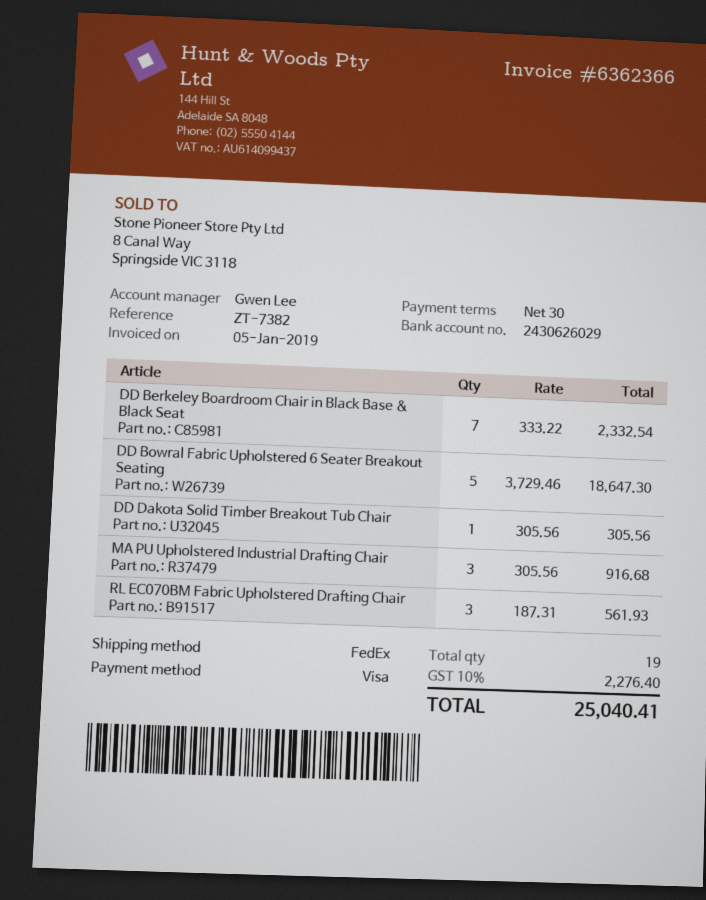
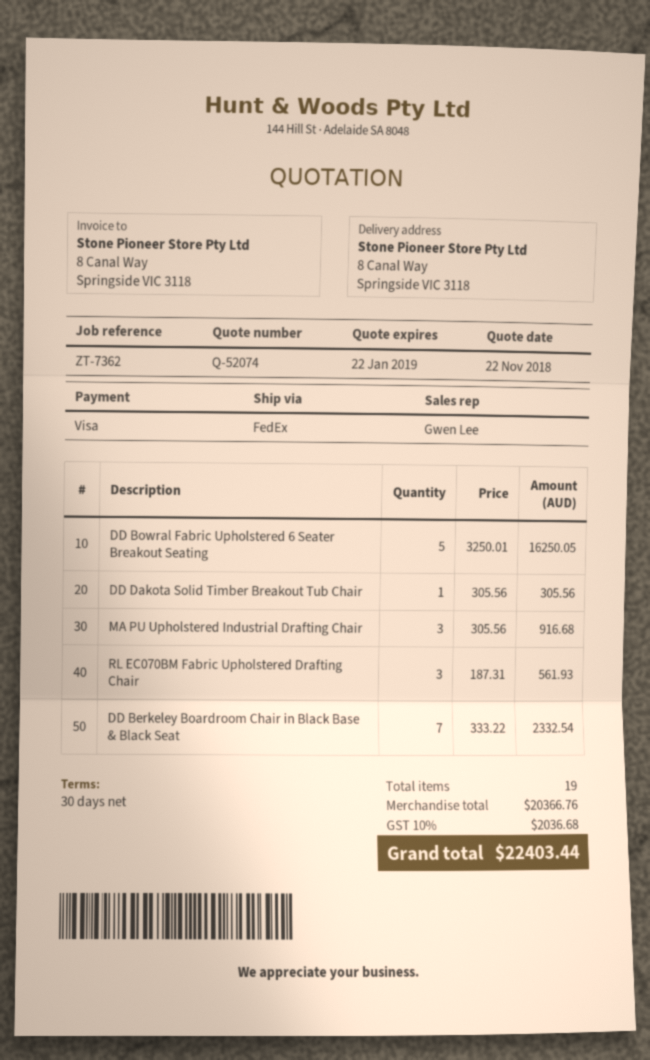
reference: ZT-7382 -> ZT-7362
DD Bowral Fabric Upholstered 6 Seater Breakout Seating: 5 x 3729.46 = 18647.30 -> 5 x 3250.01 = 16250.05
tax: 10% = 2276.40 -> 10% = 2036.68
total: 25040.41 -> 22403.44

